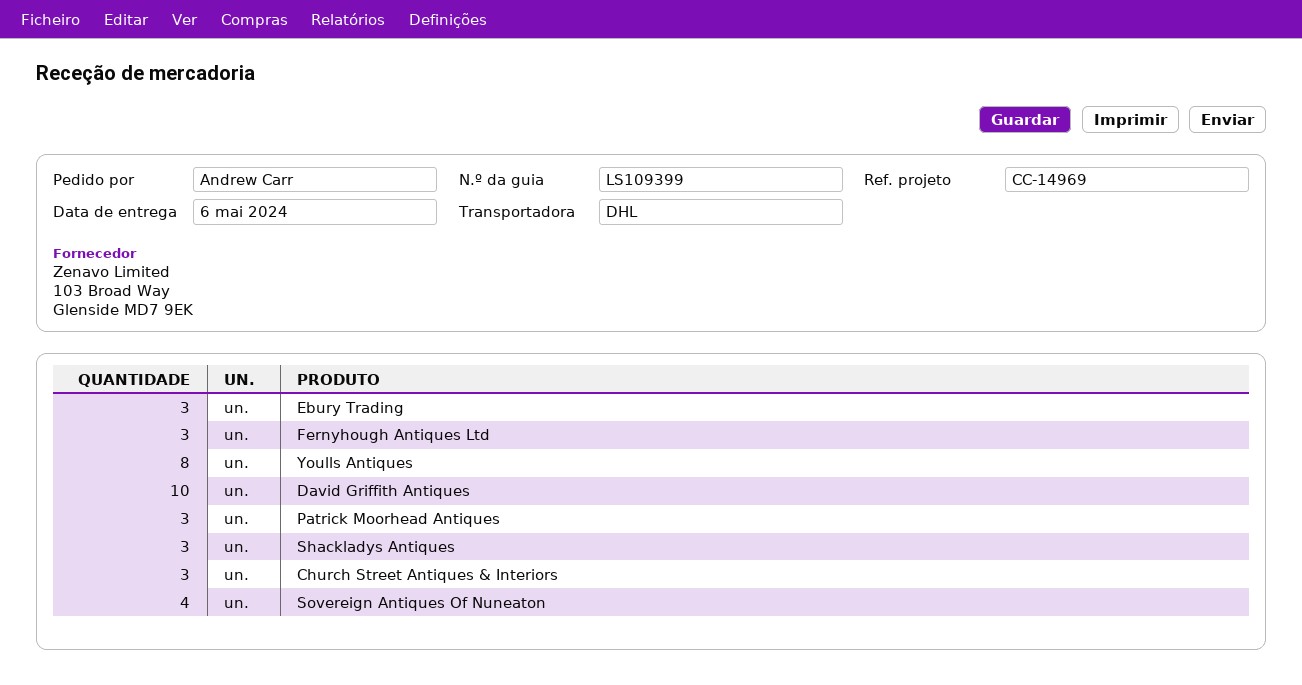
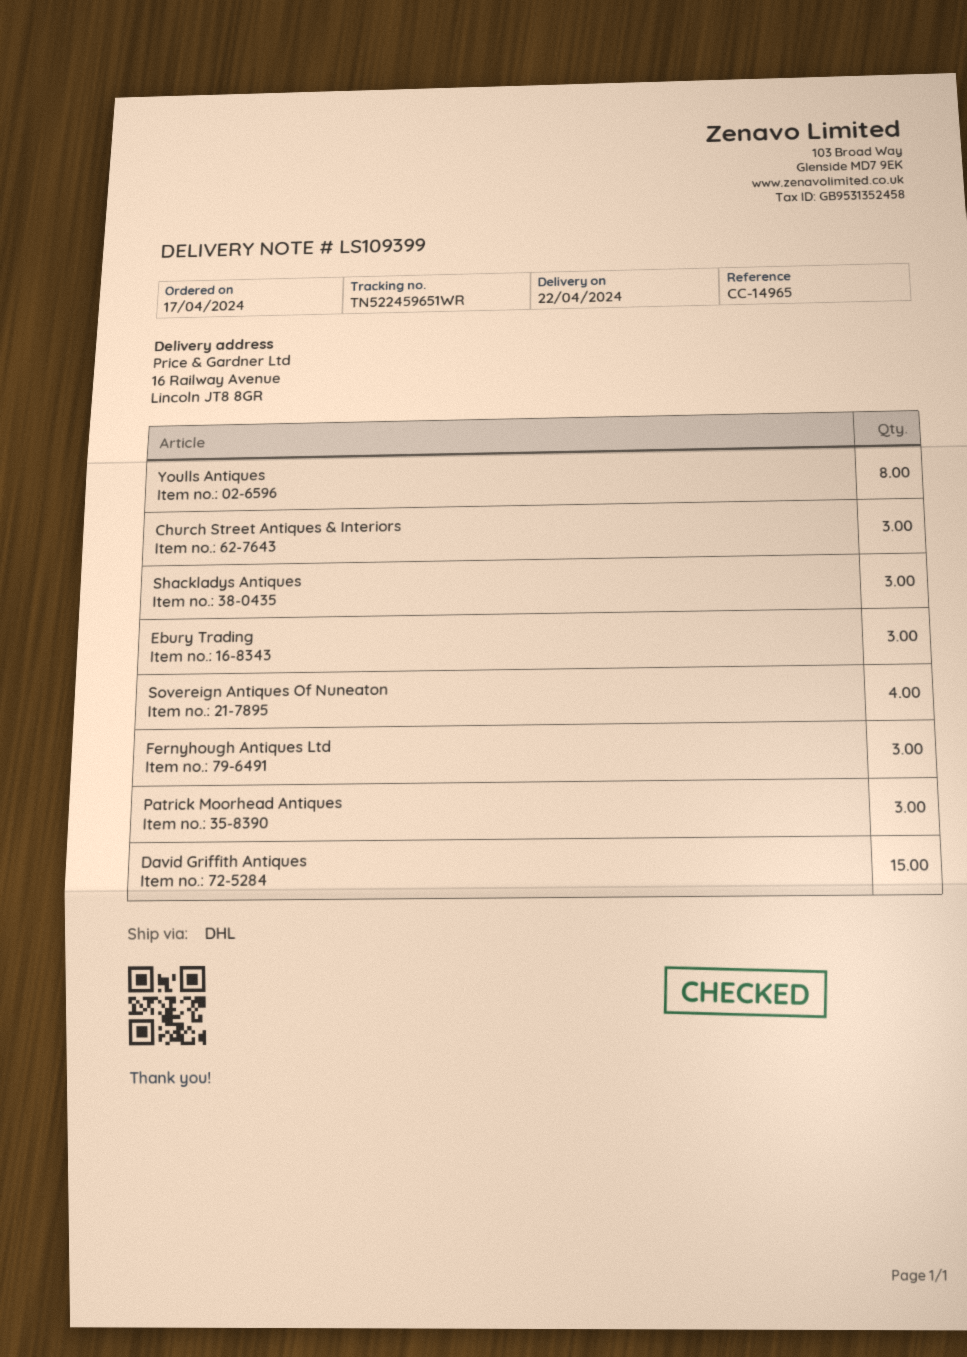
delivery date: 2024-05-06 -> 2024-04-22
reference: CC-14969 -> CC-14965
David Griffith Antiques: 10 -> 15

